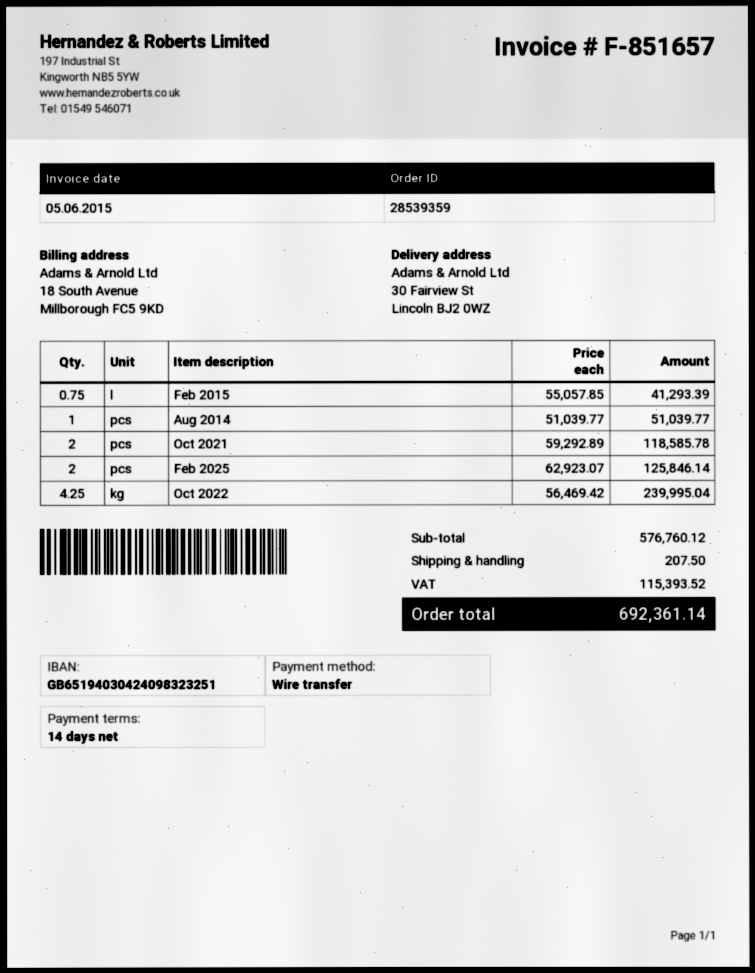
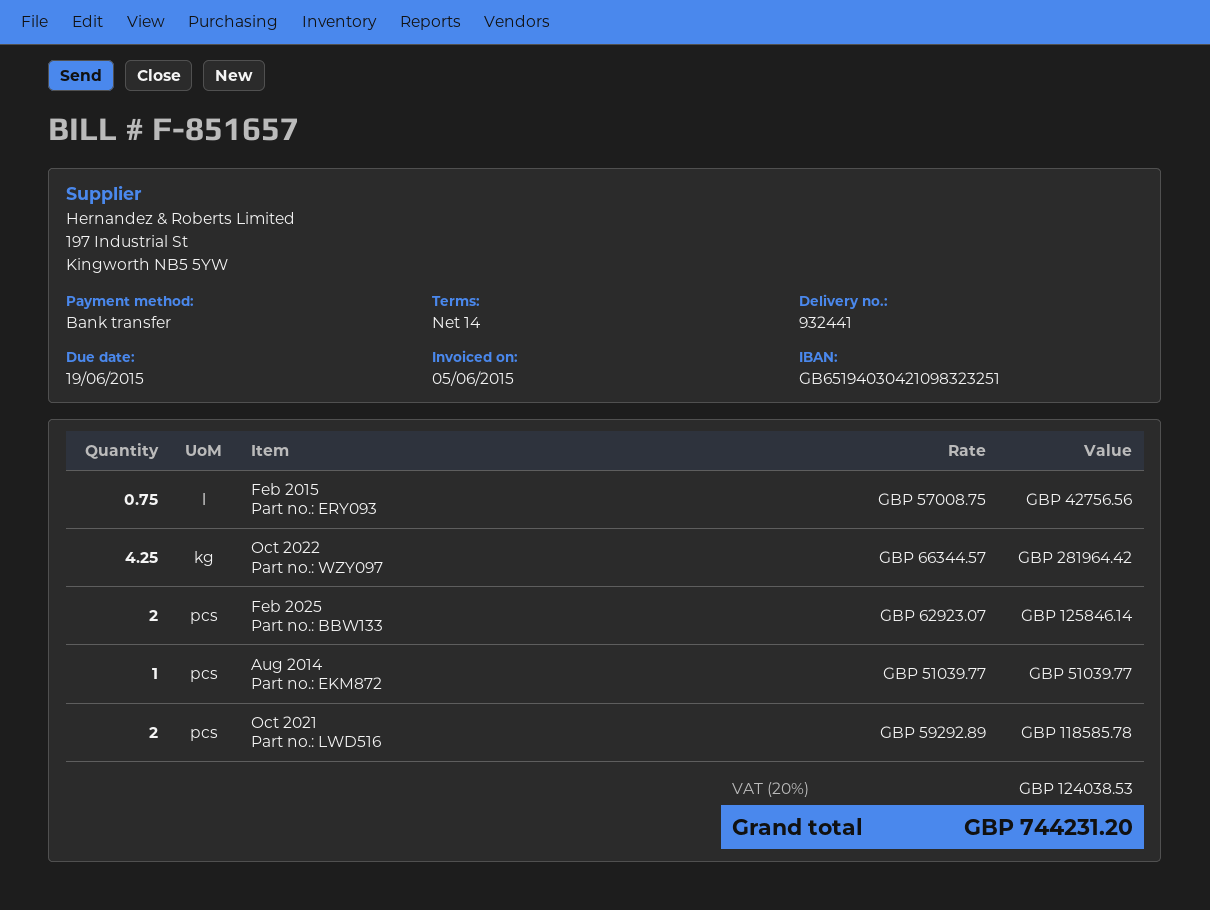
bank account: GB65194030424098323251 -> GB65194030421098323251
Feb 2015: 0.75 x 55057.85 = 41293.39 -> 0.75 x 57008.75 = 42756.56
Oct 2022: 4.25 x 56469.42 = 239995.04 -> 4.25 x 66344.57 = 281964.42
shipping: 207.50 -> none
tax: 115393.52 -> 124038.53
total: 692361.14 -> 744231.20

